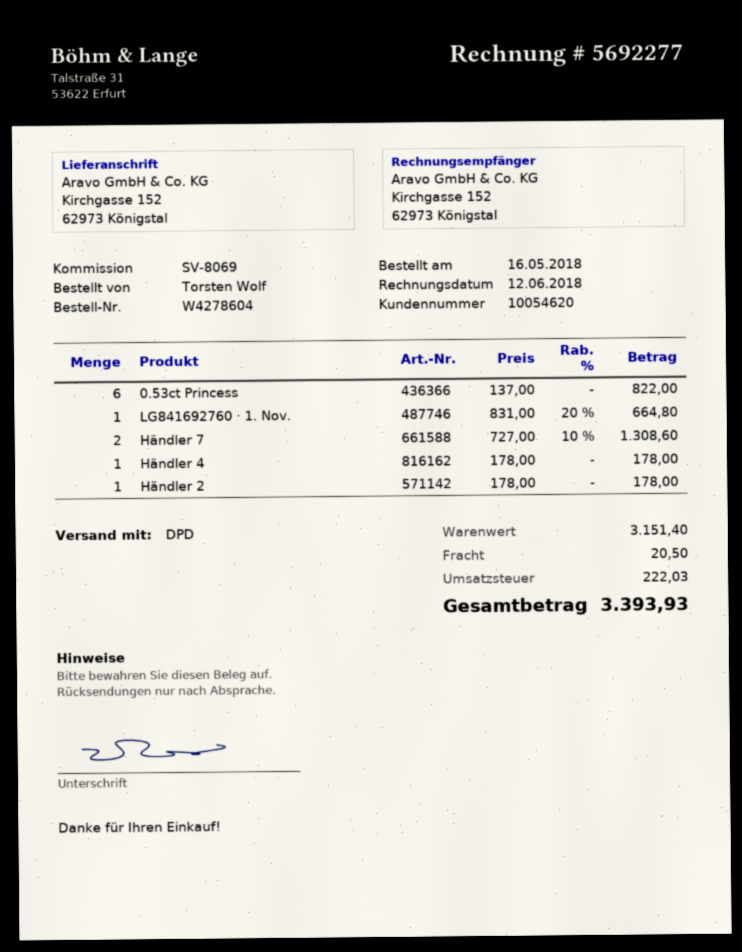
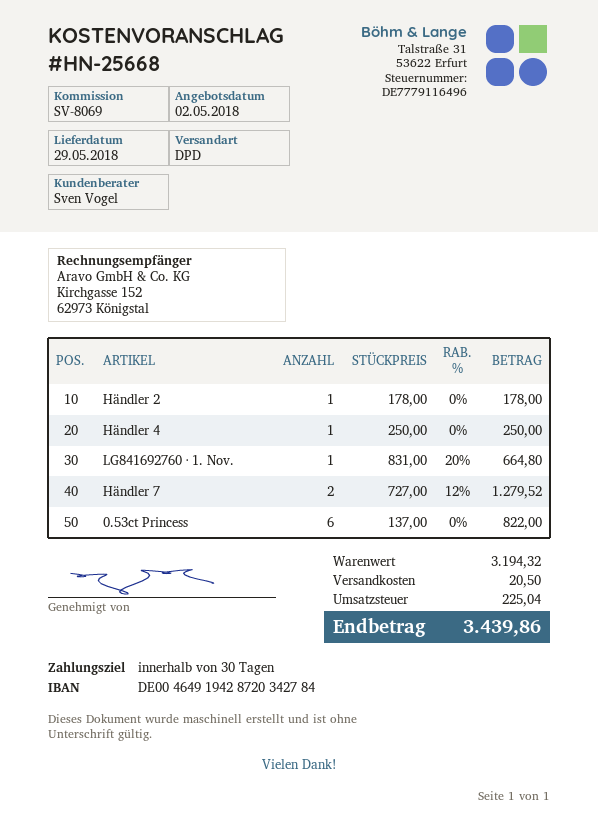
Händler 7: 2 x 727.00 - 10% = 1308.60 -> 2 x 727.00 - 12% = 1279.52
Händler 4: 1 x 178.00 = 178.00 -> 1 x 250.00 = 250.00
subtotal: 3151.40 -> 3194.32
tax: 222.03 -> 225.04
total: 3393.93 -> 3439.86

